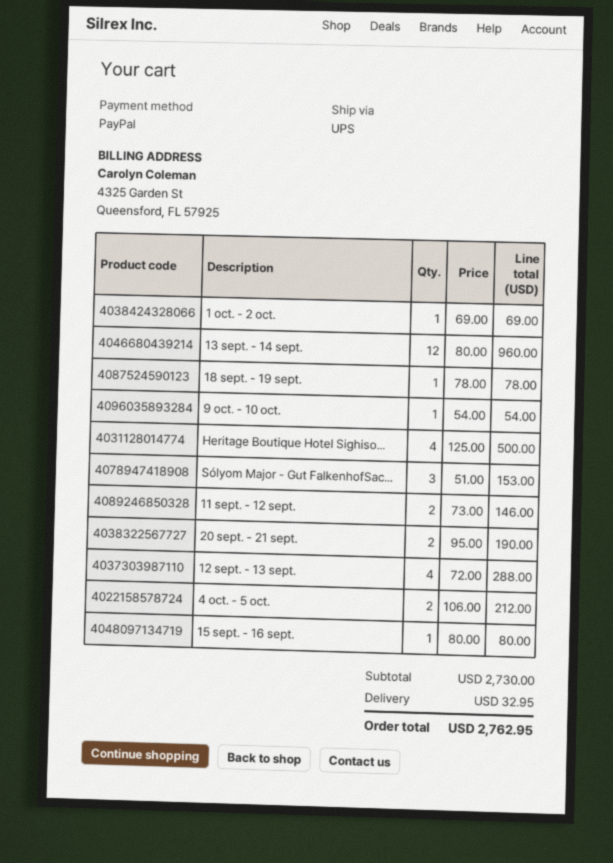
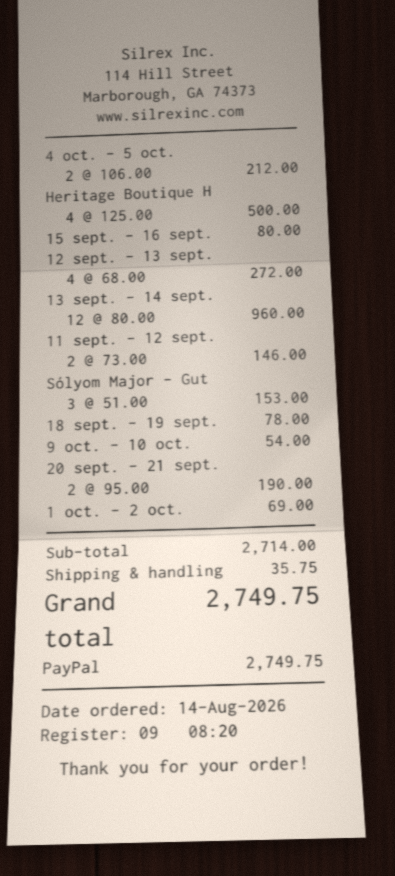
12 sept. - 13 sept.: 4 x 72.00 = 288.00 -> 4 x 68.00 = 272.00
subtotal: 2730.00 -> 2714.00
shipping: 32.95 -> 35.75
total: 2762.95 -> 2749.75

